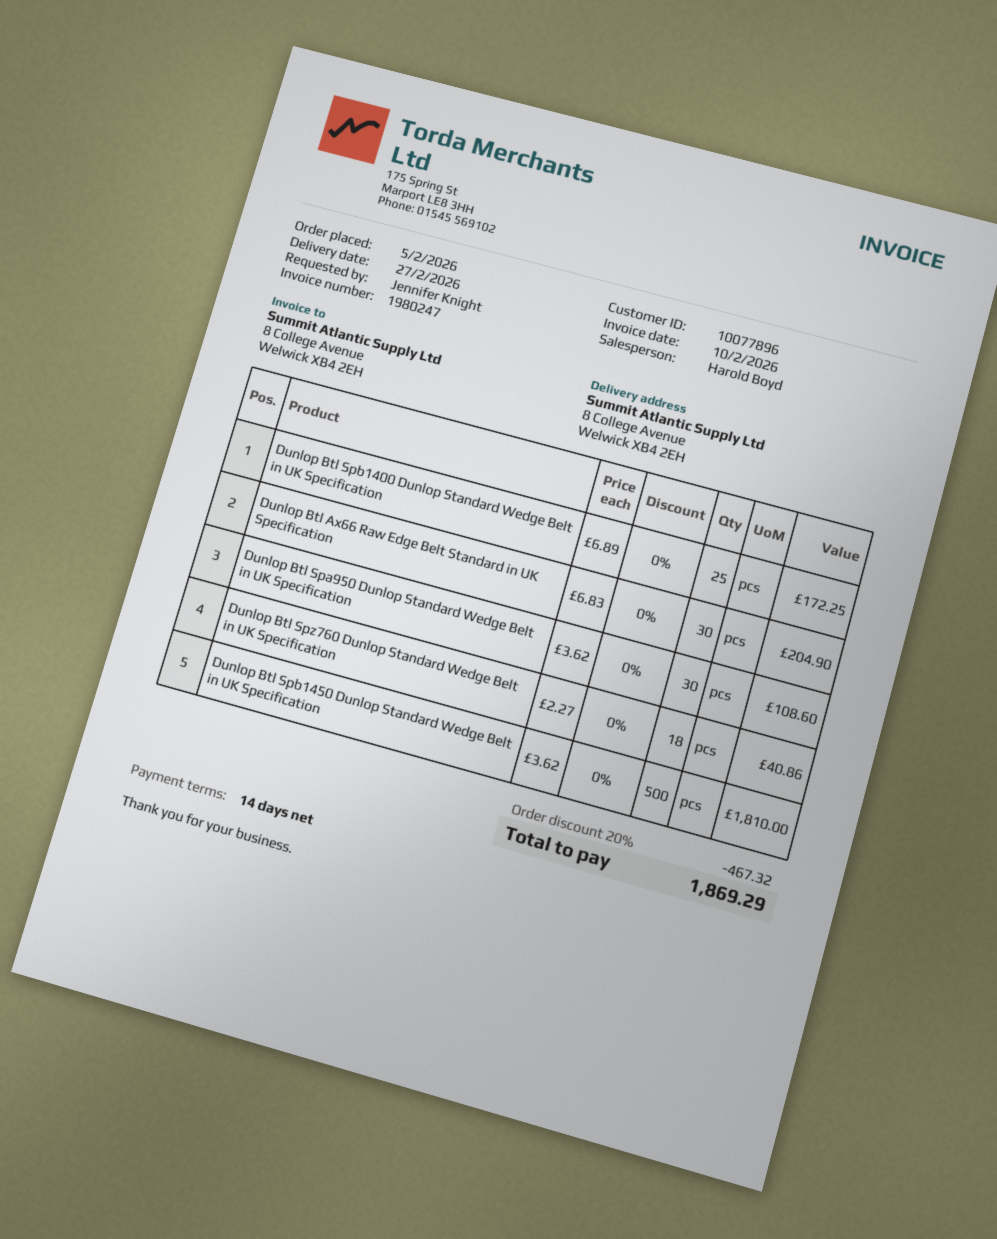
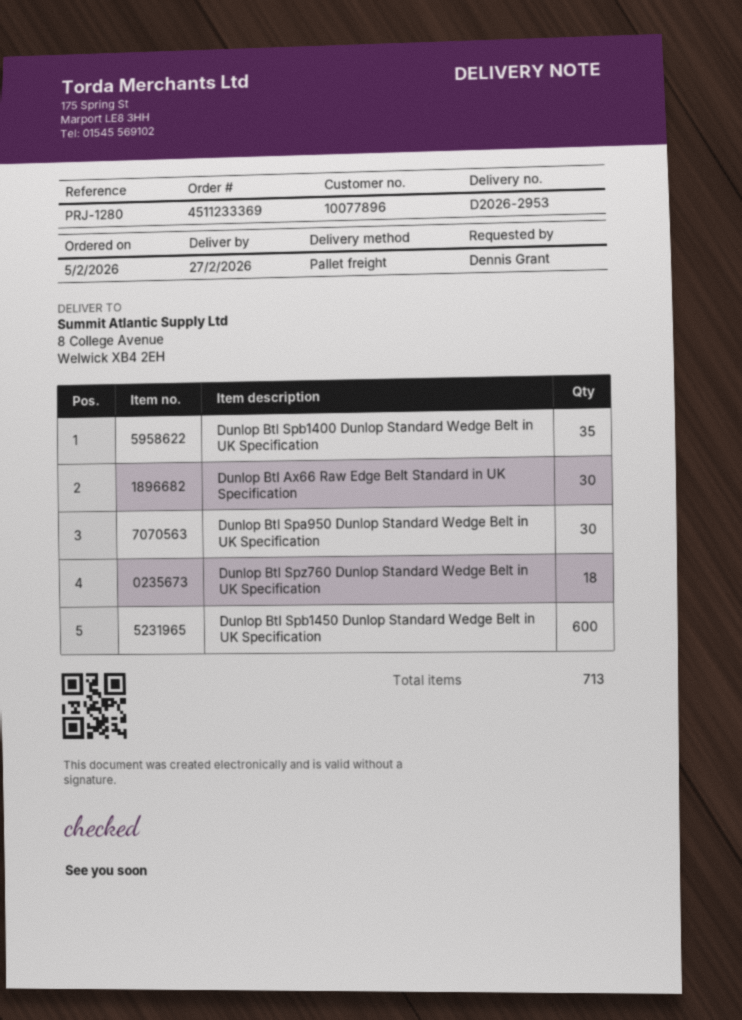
ordered by: Jennifer Knight -> Dennis Grant
Dunlop Btl Spb1400 Dunlop Standard Wedge Belt in UK Specification: 25 -> 35
Dunlop Btl Spb1450 Dunlop Standard Wedge Belt in UK Specification: 500 -> 600

